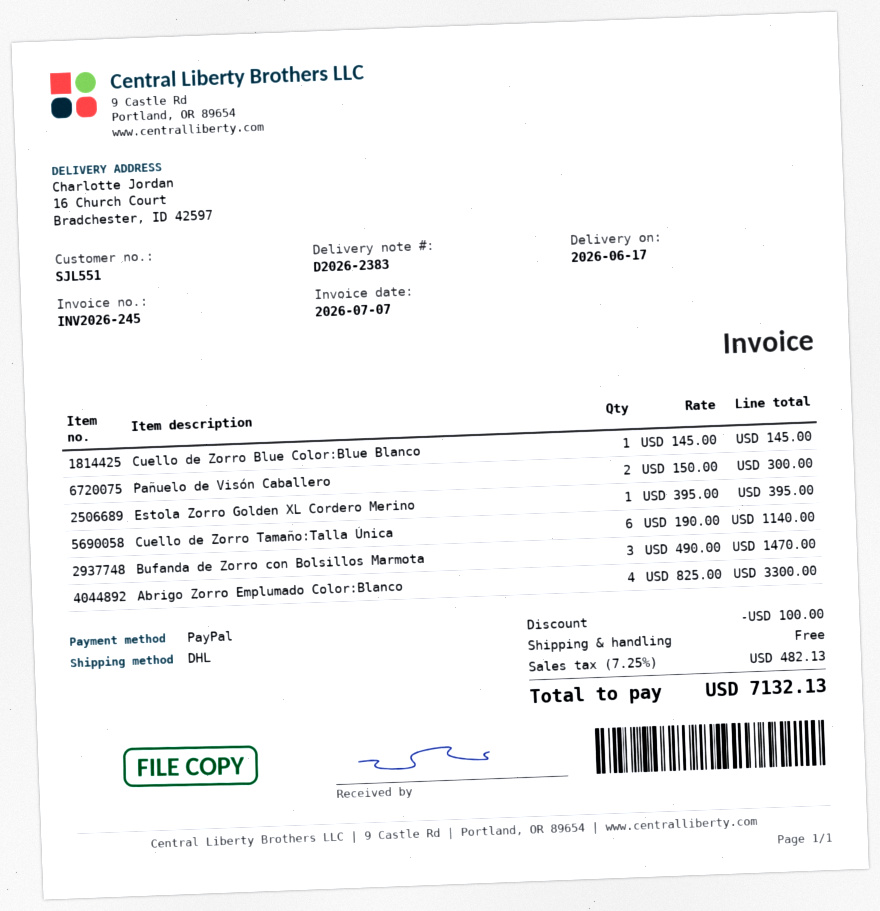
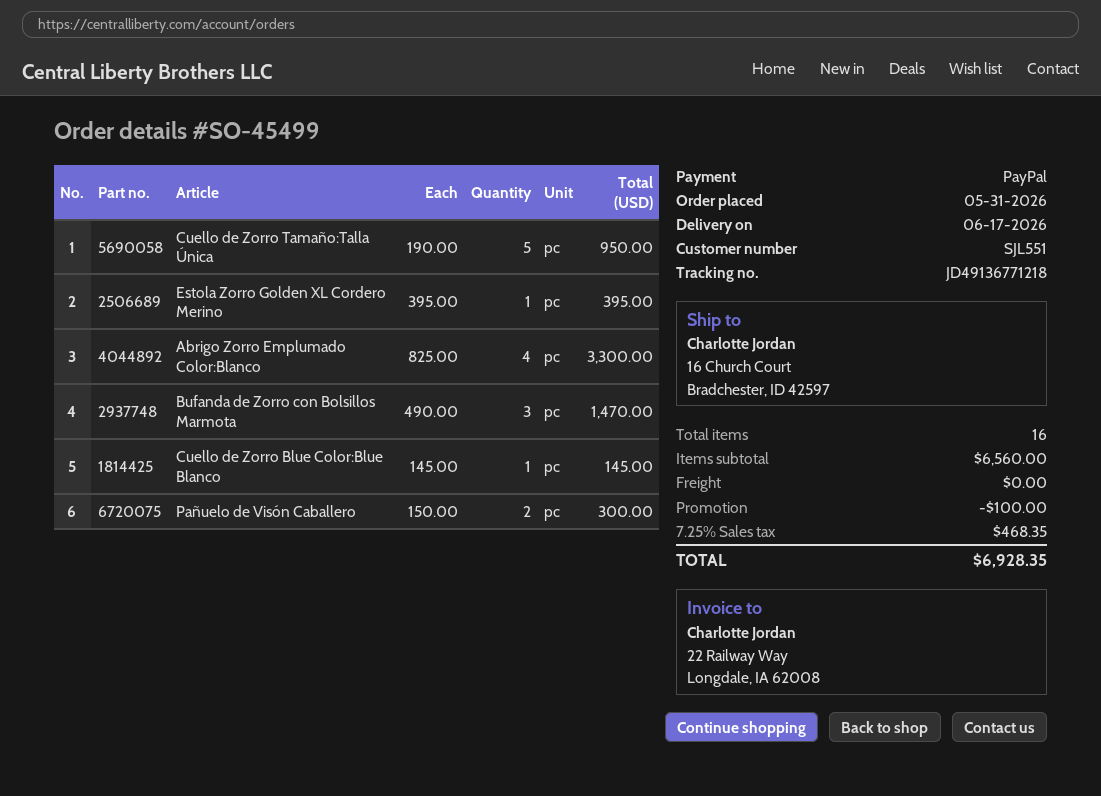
Cuello de Zorro Tamaño:Talla Única: 6 x 190.00 = 1140.00 -> 5 x 190.00 = 950.00
tax: 7.25% = 482.13 -> 7.25% = 468.35
total: 7132.13 -> 6928.35

